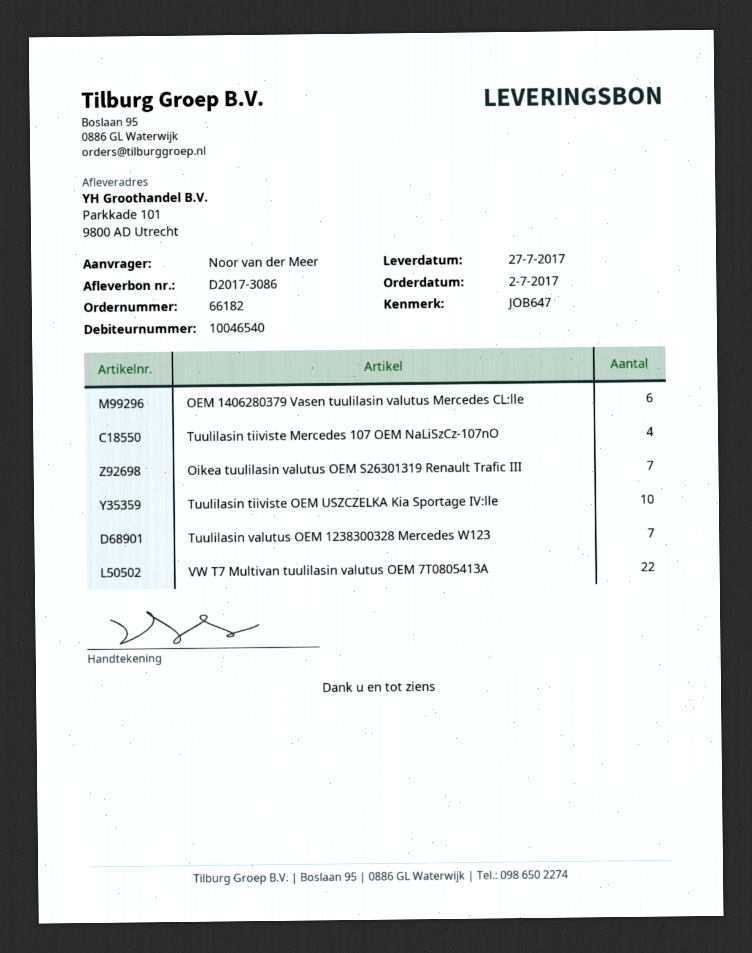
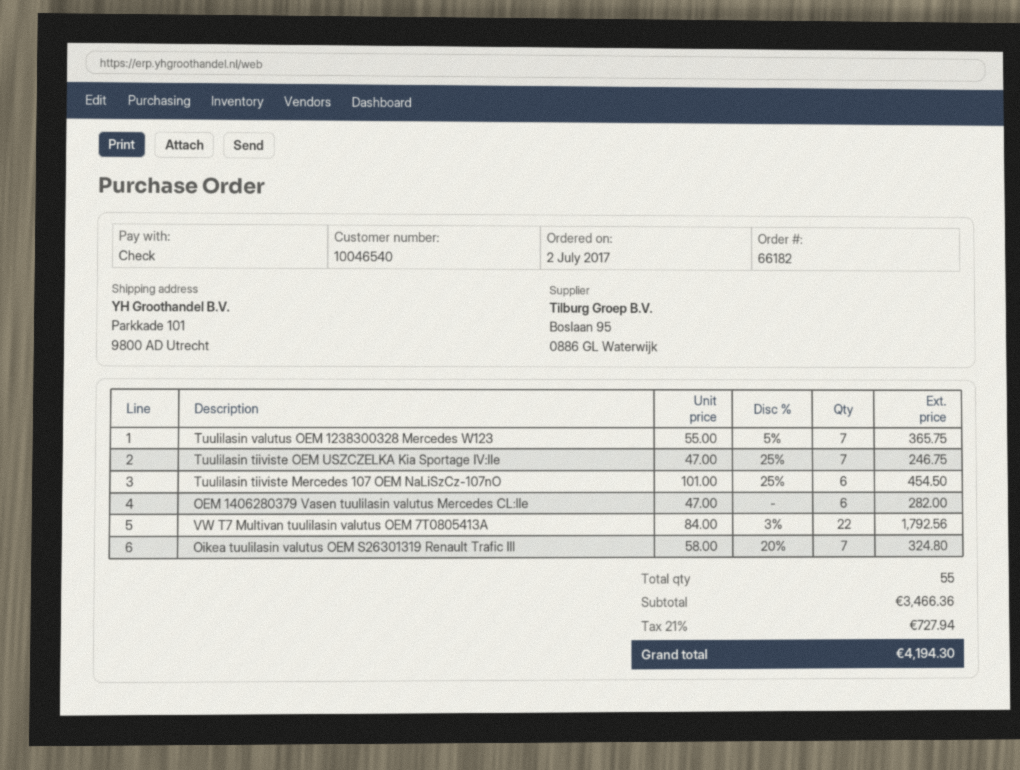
Tuulilasin tiiviste Mercedes 107 OEM NaLiSzCz-107nO: 4 -> 6
Tuulilasin tiiviste OEM USZCZELKA Kia Sportage IV:lle: 10 -> 7

